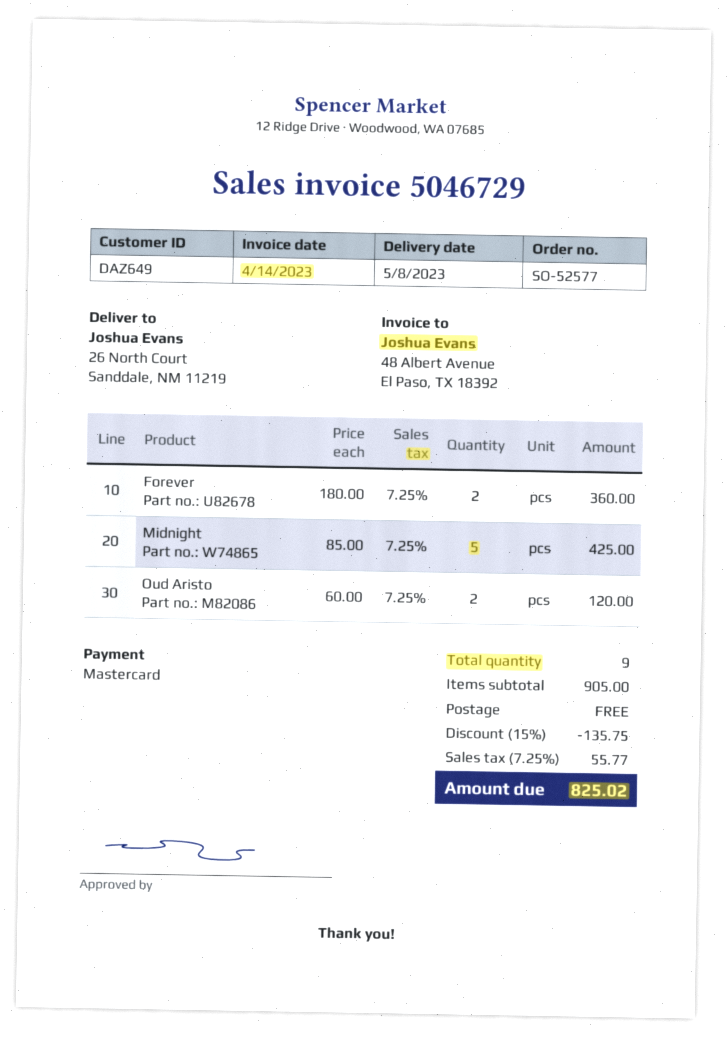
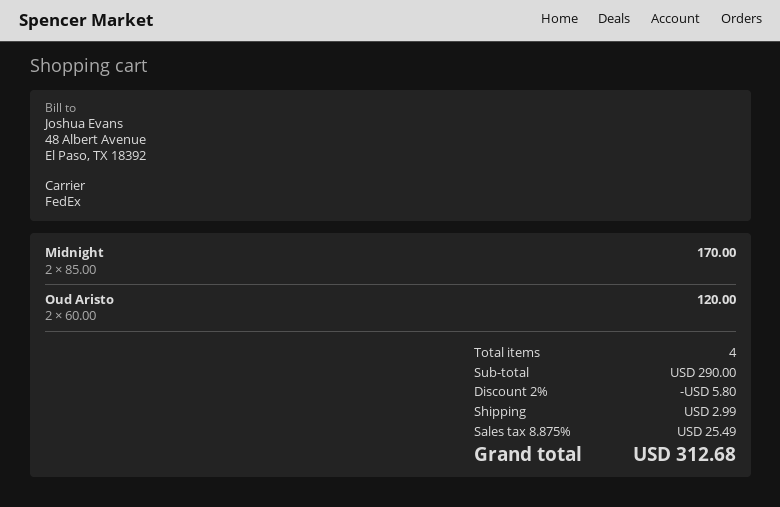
Forever: 2 x 180.00 = 360.00 -> none
Midnight: 5 x 85.00 = 425.00 -> 2 x 85.00 = 170.00
total quantity: 9 -> 4
subtotal: 905.00 -> 290.00
discount: 15% = 135.75 -> 2% = 5.80
shipping: 0.00 -> 2.99
tax: 7.25% = 55.77 -> 8.875% = 25.49
total: 825.02 -> 312.68

